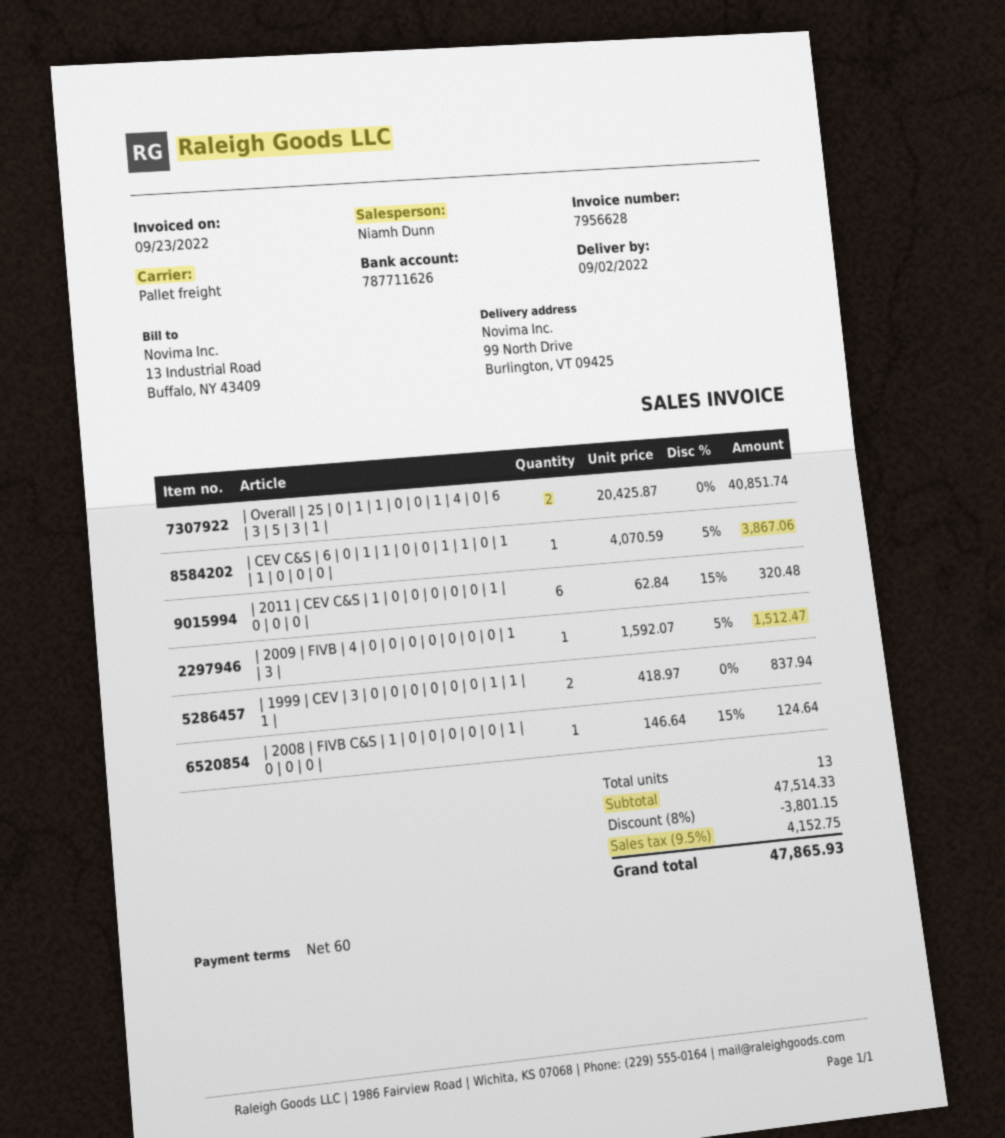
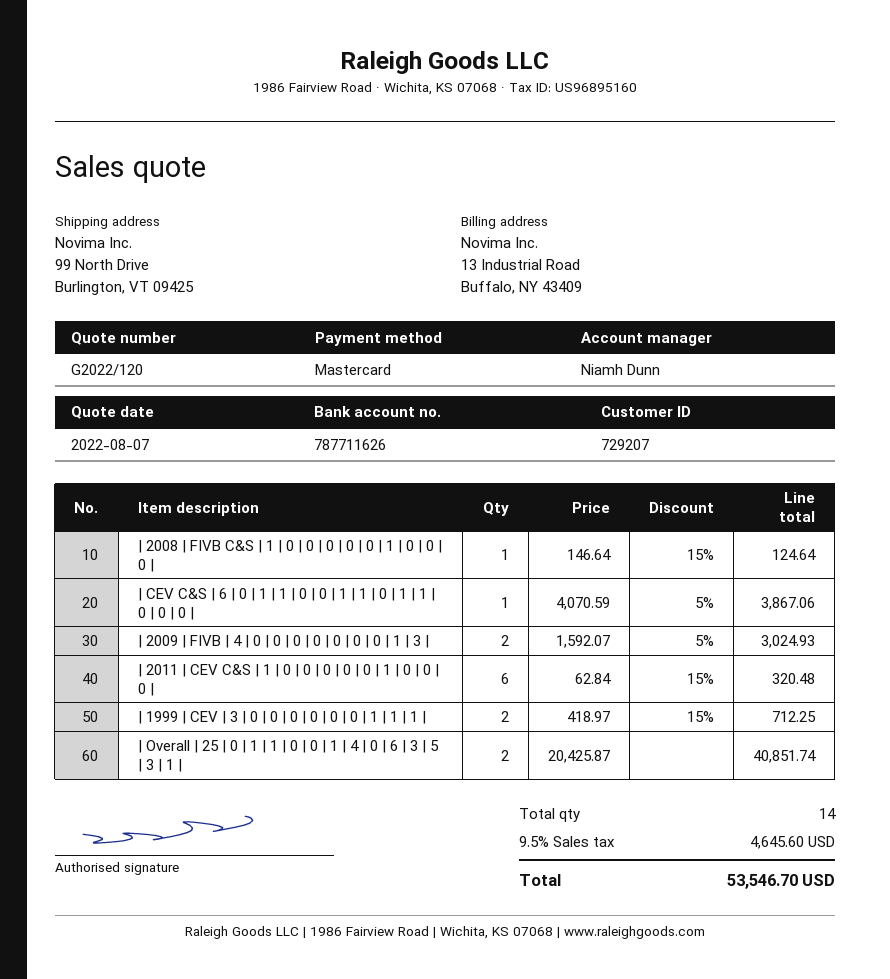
| 2009 | FIVB | 4 | 0 | 0 | 0 | 0 | 0 | 0 | 0 | 1 | 3 |: 1 x 1592.07 - 5% = 1512.47 -> 2 x 1592.07 - 5% = 3024.93
| 1999 | CEV | 3 | 0 | 0 | 0 | 0 | 0 | 0 | 1 | 1 | 1 |: 2 x 418.97 = 837.94 -> 2 x 418.97 - 15% = 712.25
total quantity: 13 -> 14
discount: 8% = 3801.15 -> none
tax: 9.5% = 4152.75 -> 9.5% = 4645.60
total: 47865.93 -> 53546.70

